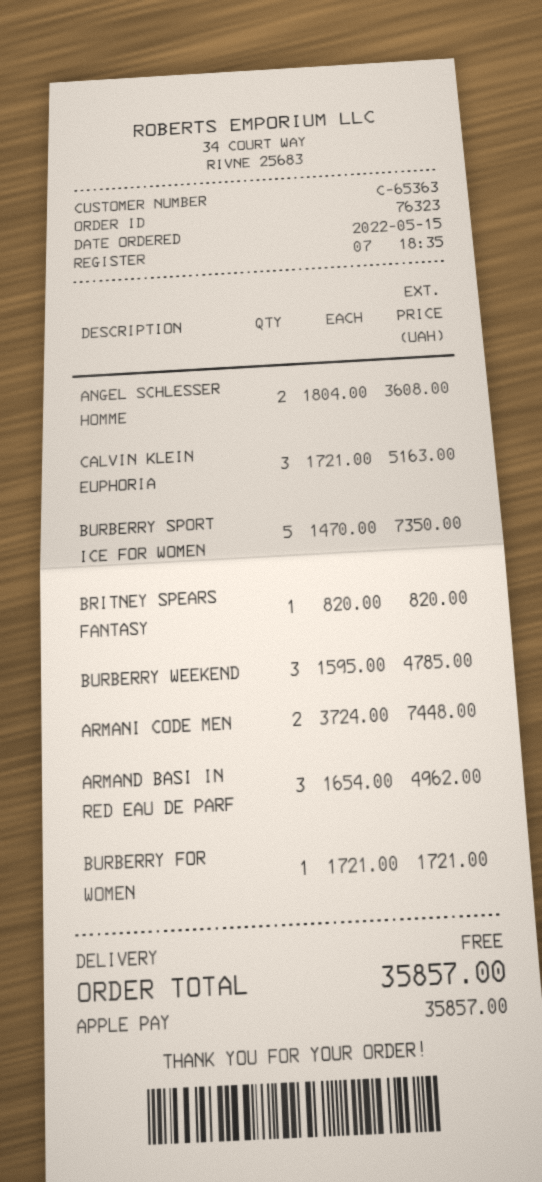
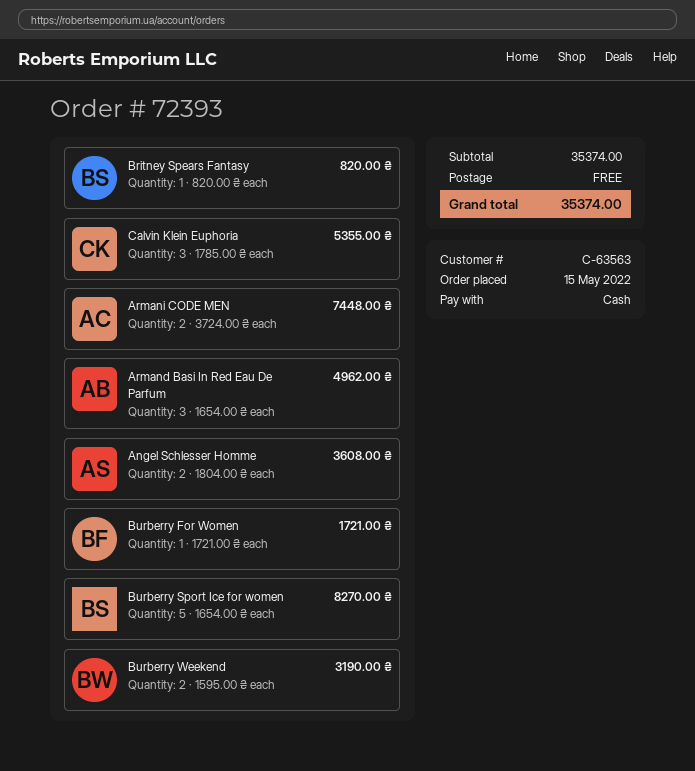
order number: 76323 -> 72393
customer number: C-65363 -> C-63563
payment method: Apple Pay -> cash
CALVIN KLEIN EUPHORIA: 3 x 1721.00 = 5163.00 -> 3 x 1785.00 = 5355.00
BURBERRY SPORT ICE FOR WOMEN: 5 x 1470.00 = 7350.00 -> 5 x 1654.00 = 8270.00
BURBERRY WEEKEND: 3 x 1595.00 = 4785.00 -> 2 x 1595.00 = 3190.00
total: 35857.00 -> 35374.00

